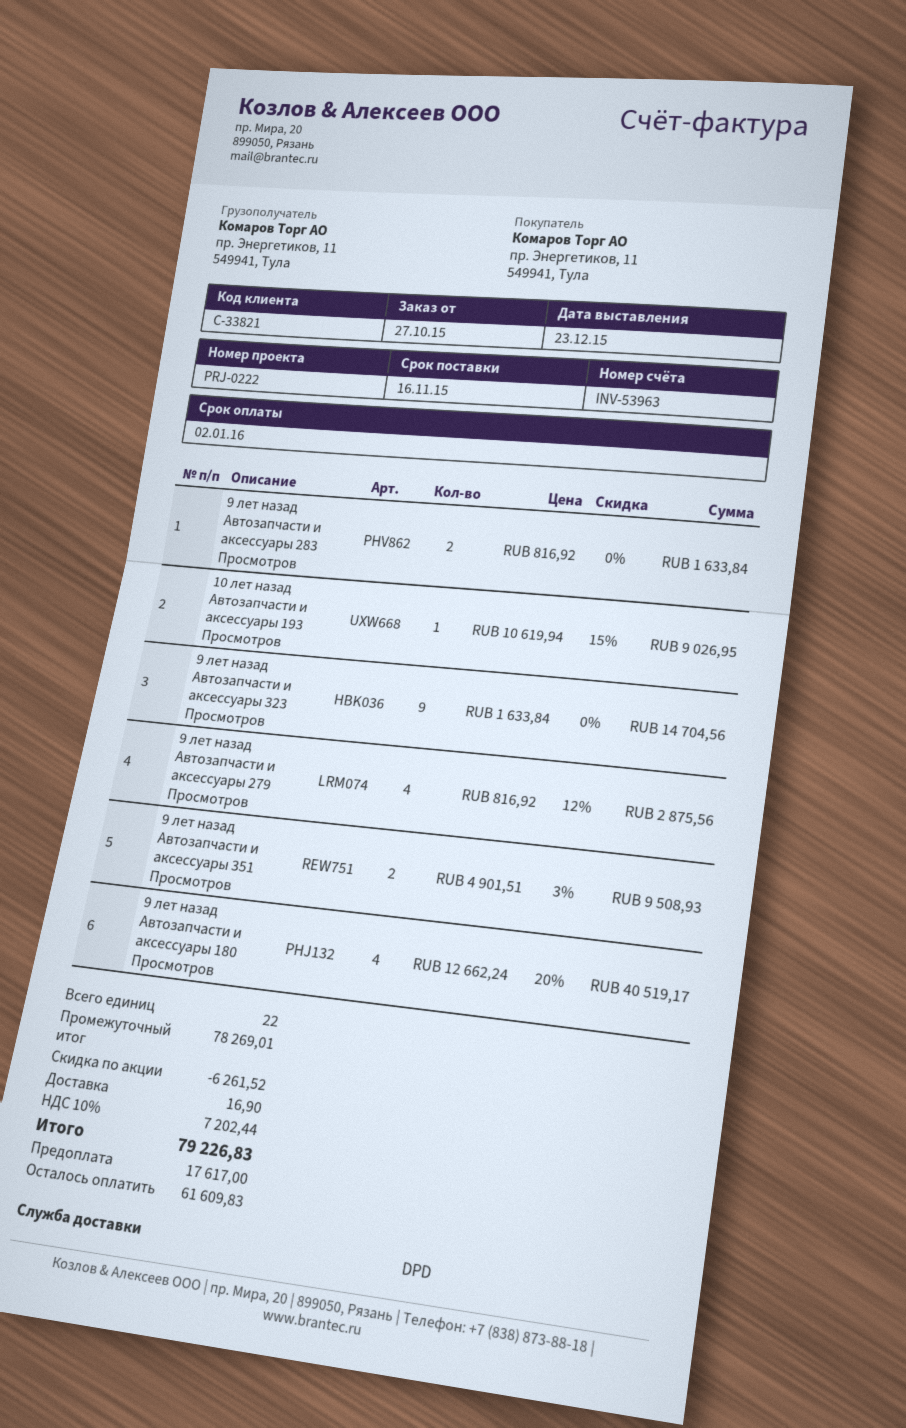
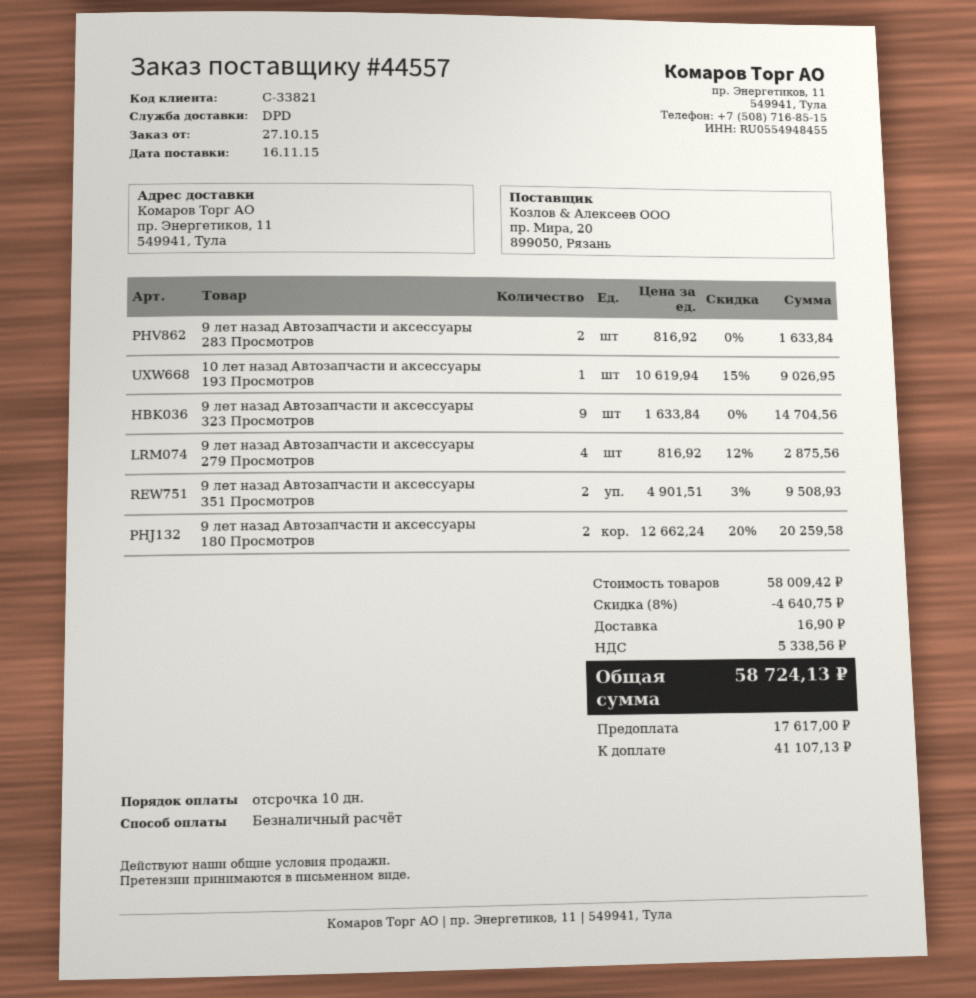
9 лет назад Автозапчасти и аксессуары 180 Просмотров: 4 x 12662.24 - 20% = 40519.17 -> 2 x 12662.24 - 20% = 20259.58
subtotal: 78269.01 -> 58009.42
discount: 6261.52 -> 4640.75
tax: 7202.44 -> 5338.56
total: 79226.83 -> 58724.13
balance: 61609.83 -> 41107.13

